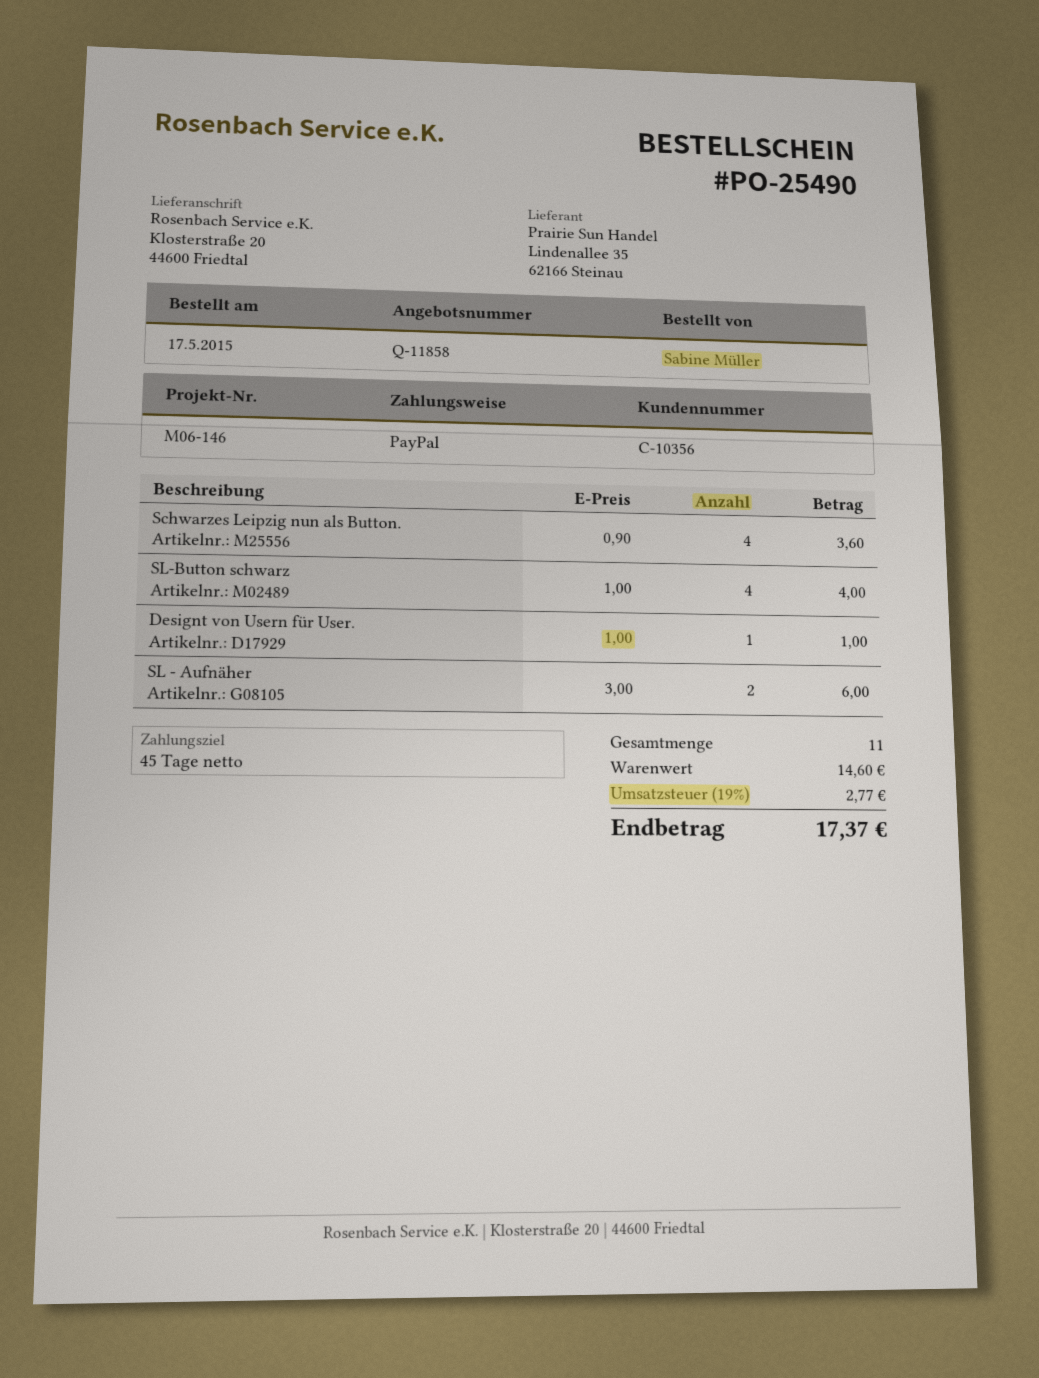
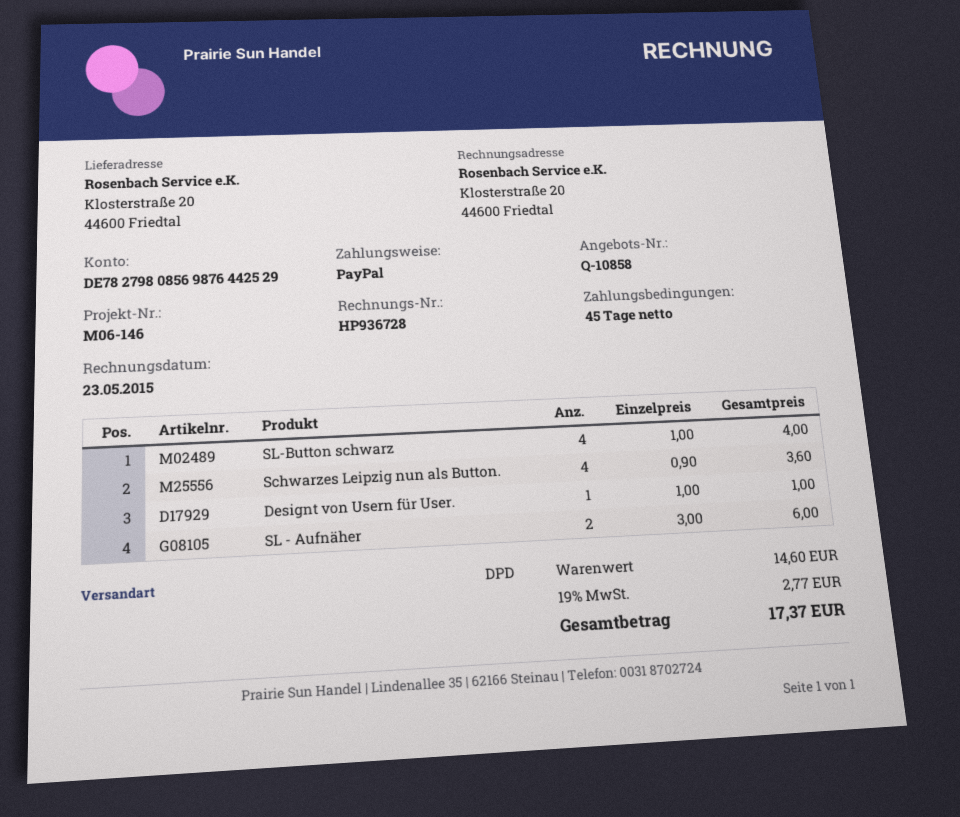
quote number: Q-11858 -> Q-10858

